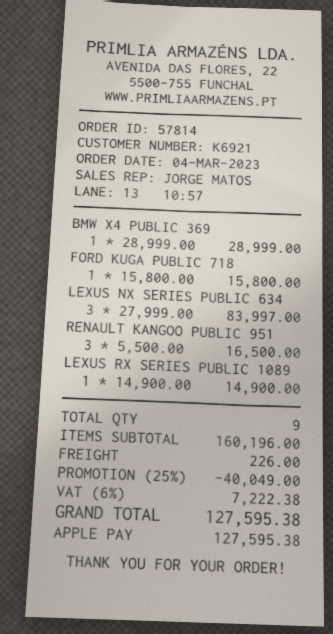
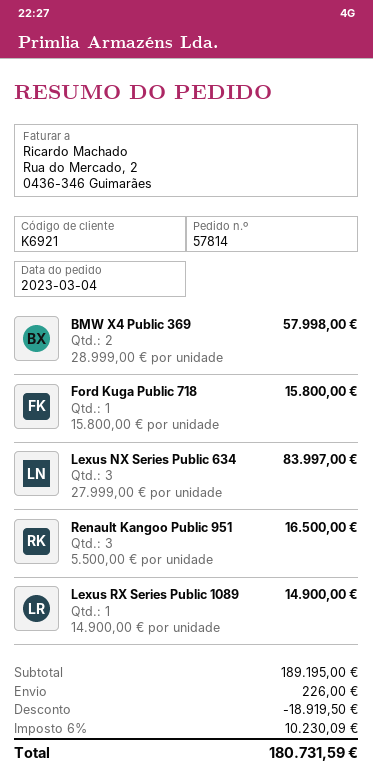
BMW X4 PUBLIC 369: 1 x 28999.00 = 28999.00 -> 2 x 28999.00 = 57998.00
subtotal: 160196.00 -> 189195.00
discount: 40049.00 -> 18919.50
tax: 6% = 7222.38 -> 6% = 10230.09
total: 127595.38 -> 180731.59

